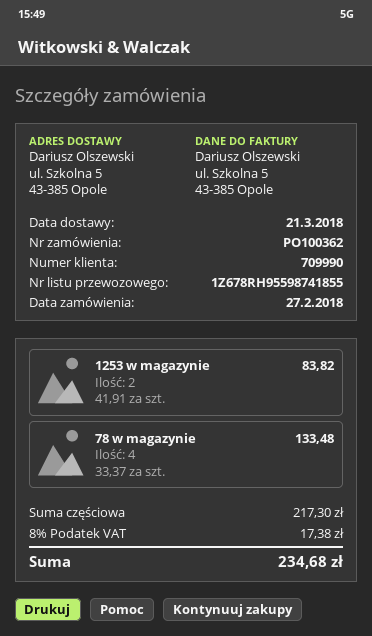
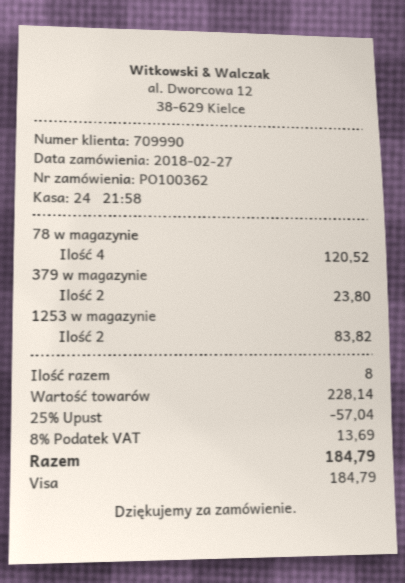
78 w magazynie: 4 for 133.48 -> 4 for 120.52
379 w magazynie: none -> 2 for 23.80
subtotal: 217.30 -> 228.14
discount: none -> 25% = 57.04
tax: 8% = 17.38 -> 8% = 13.69
total: 234.68 -> 184.79

